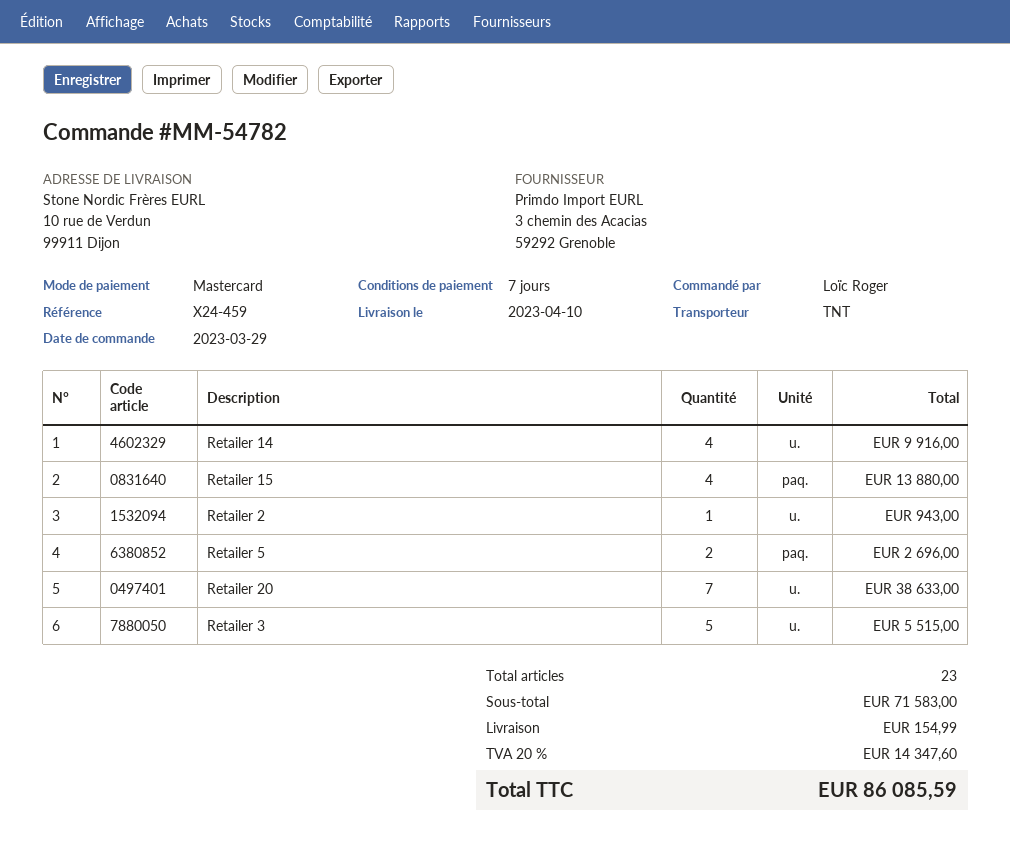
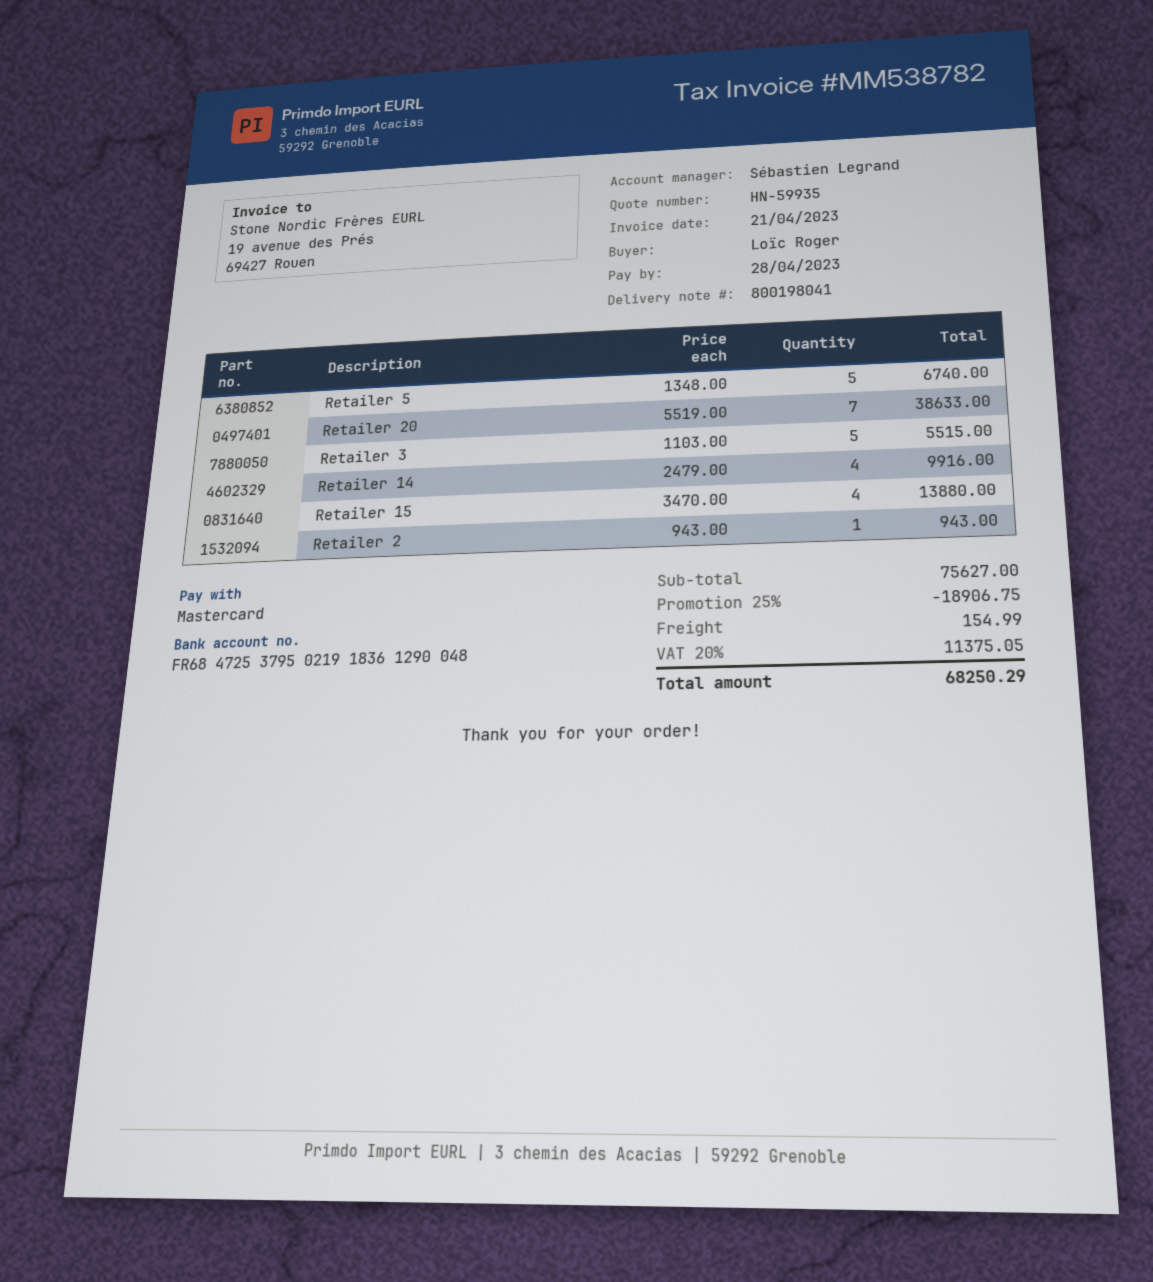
Retailer 5: 2 for 2696.00 -> 5 for 6740.00
subtotal: 71583.00 -> 75627.00
discount: none -> 25% = 18906.75
tax: 20% = 14347.60 -> 20% = 11375.05
total: 86085.59 -> 68250.29

